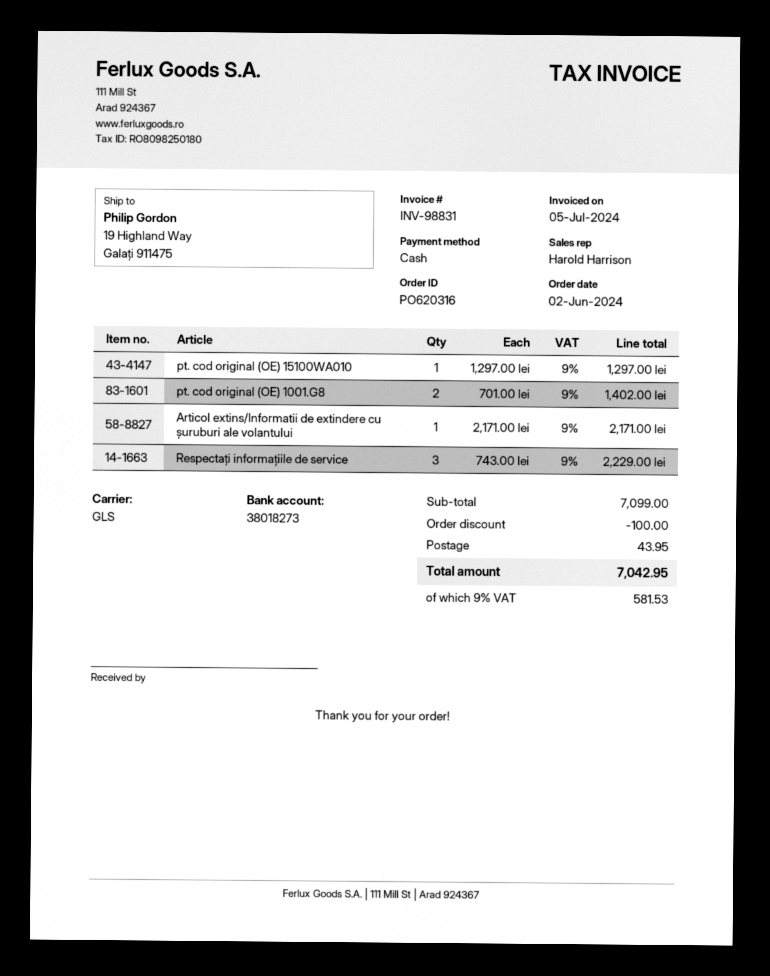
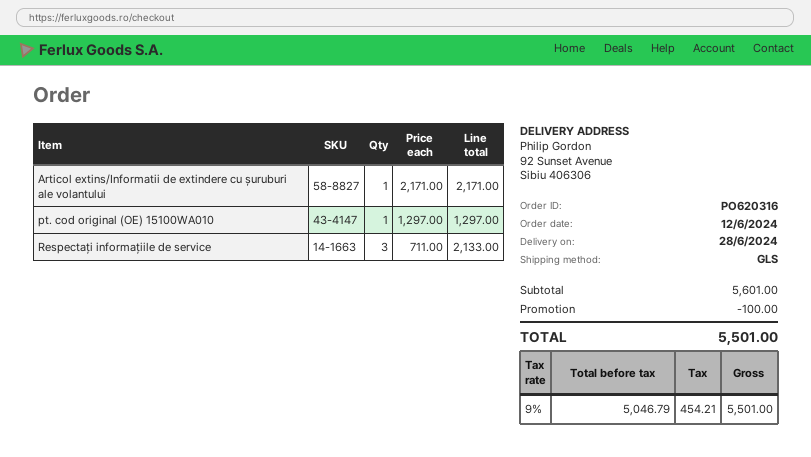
order date: 2024-06-02 -> 2024-06-12
ship to: 19 Highland Way, Galați 911475 -> 92 Sunset Avenue, Sibiu 406306
pt. cod original (OE) 1001.G8: 2 x 701.00 = 1402.00 -> none
Respectați informațiile de service: 3 x 743.00 = 2229.00 -> 3 x 711.00 = 2133.00
subtotal: 7099.00 -> 5601.00
shipping: 43.95 -> none
tax: 9% = 581.53 -> 9% = 454.21
total: 7042.95 -> 5501.00

